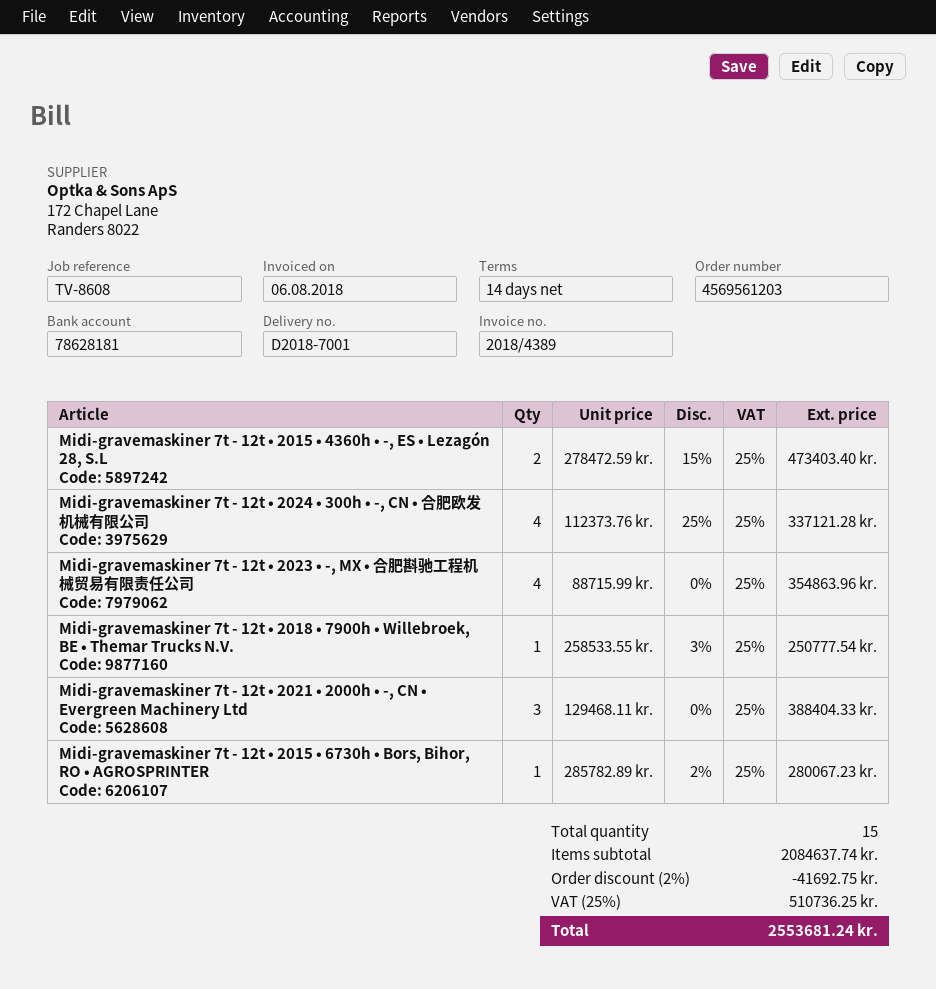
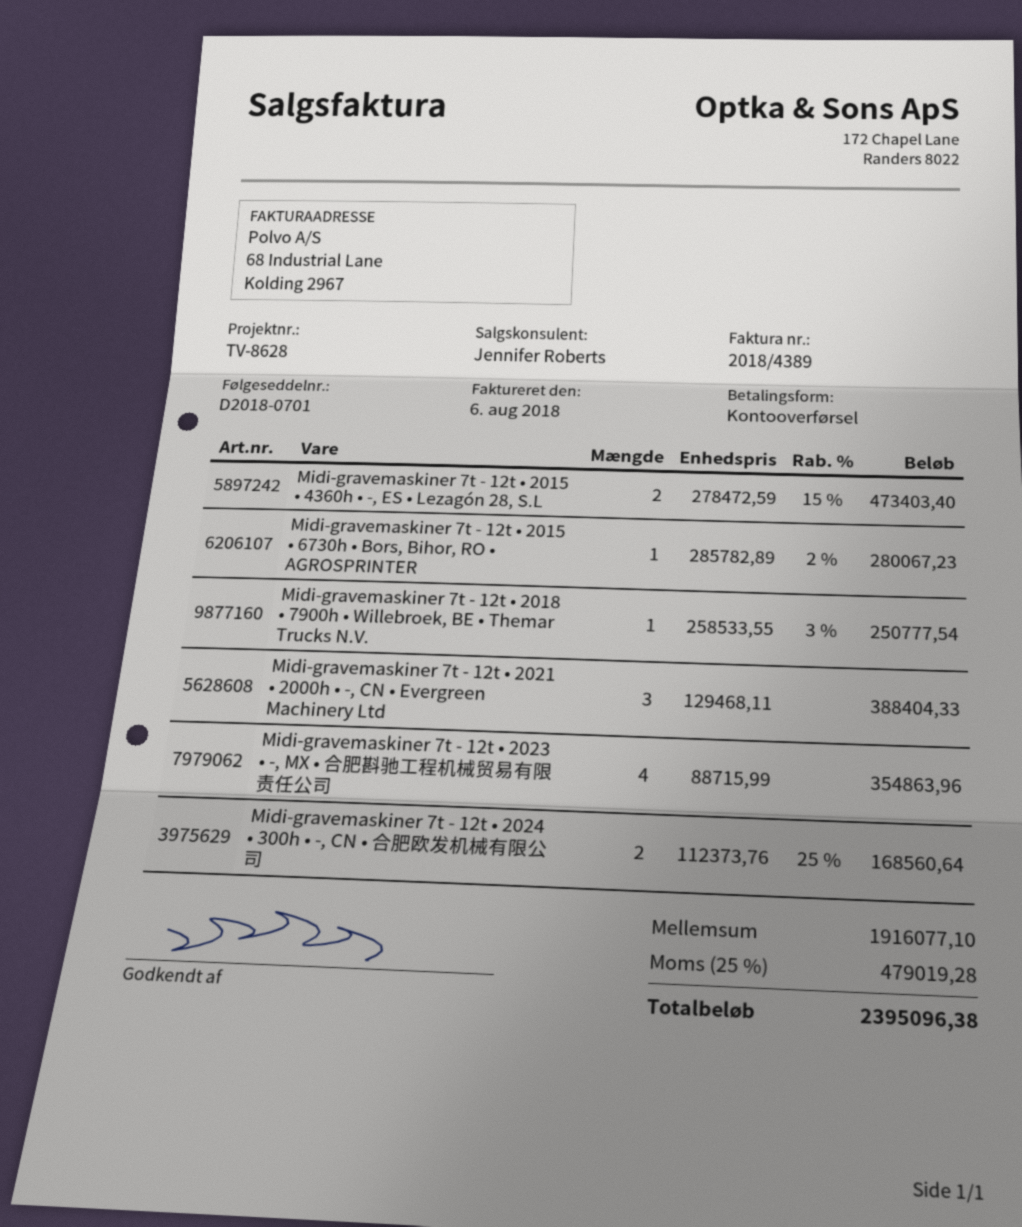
delivery note number: D2018-7001 -> D2018-0701
reference: TV-8608 -> TV-8628
Midi-gravemaskiner 7t - 12t • 2024 • 300h • -, CN • 合肥欧发机械有限公司: 4 x 112373.76 - 25% = 337121.28 -> 2 x 112373.76 - 25% = 168560.64
subtotal: 2084637.74 -> 1916077.10
discount: 2% = 41692.75 -> none
tax: 25% = 510736.25 -> 25% = 479019.28
total: 2553681.24 -> 2395096.38

